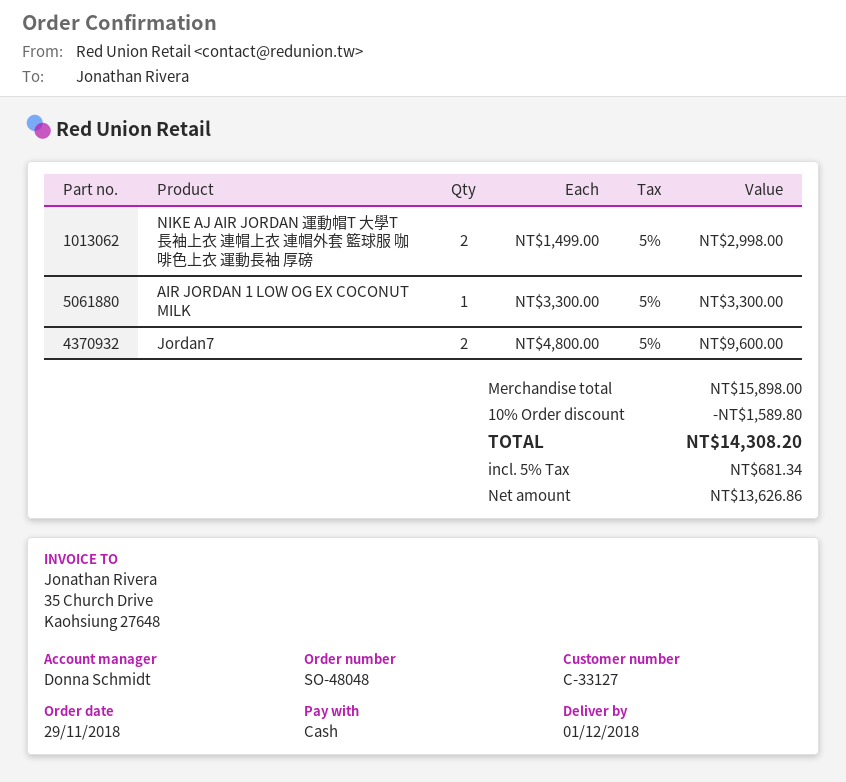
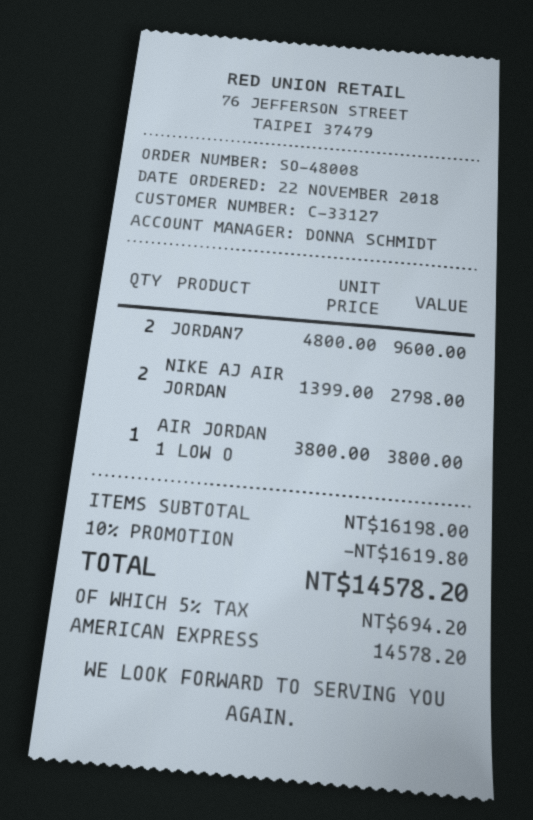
order number: SO-48048 -> SO-48008
order date: 2018-11-29 -> 2018-11-22
payment method: cash -> American Express
NIKE AJ AIR JORDAN 運動帽T 大學T 長袖上衣 連帽上衣 連帽外套 籃球服 咖啡色上衣 運動長袖 厚磅: 2 x 1499.00 = 2998.00 -> 2 x 1399.00 = 2798.00
AIR JORDAN 1 LOW OG EX COCONUT MILK: 1 x 3300.00 = 3300.00 -> 1 x 3800.00 = 3800.00
subtotal: 15898.00 -> 16198.00
discount: 10% = 1589.80 -> 10% = 1619.80
tax: 5% = 681.34 -> 5% = 694.20
total: 14308.20 -> 14578.20

